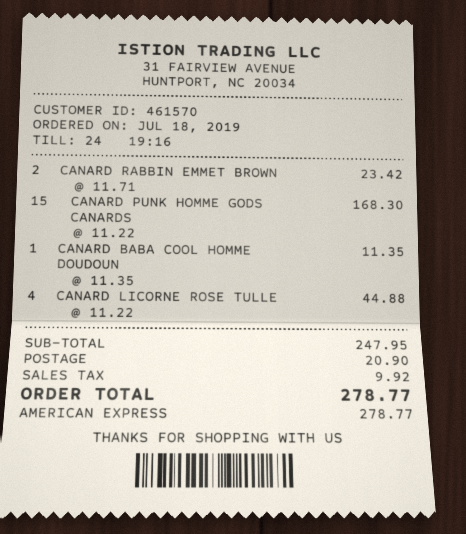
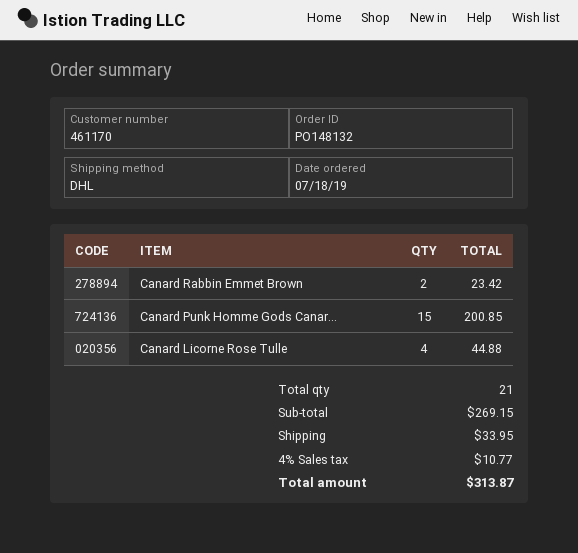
customer number: 461570 -> 461170
CANARD PUNK HOMME GODS CANARDS: 15 for 168.30 -> 15 for 200.85
CANARD BABA COOL HOMME DOUDOUN: 1 for 11.35 -> none
subtotal: 247.95 -> 269.15
shipping: 20.90 -> 33.95
tax: 9.92 -> 10.77
total: 278.77 -> 313.87

